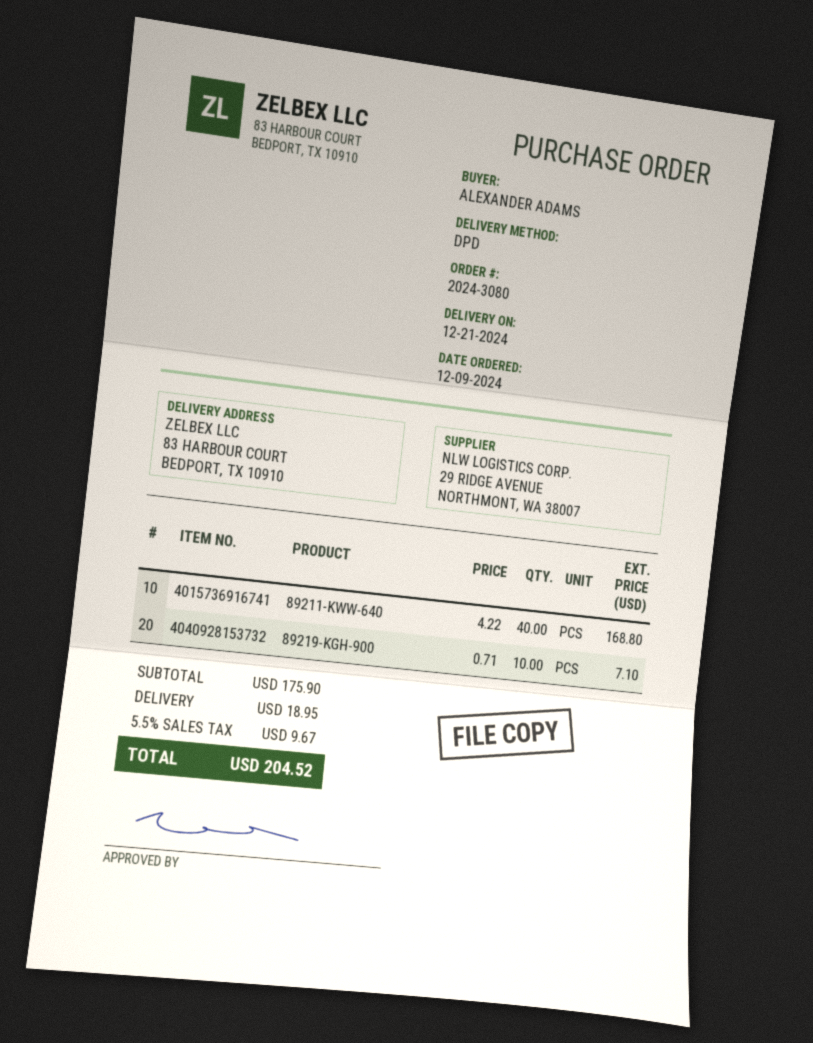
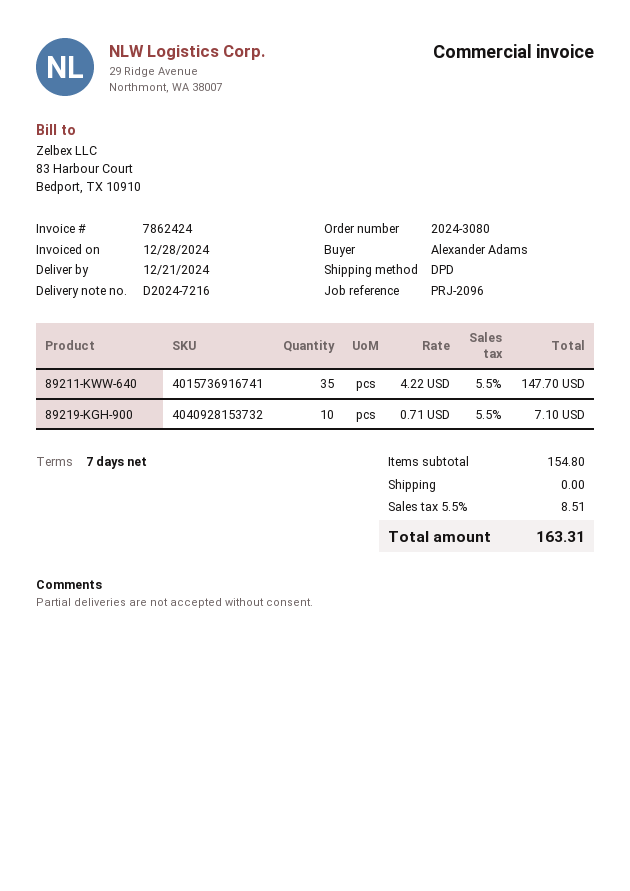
89211-KWW-640: 40 x 4.22 = 168.80 -> 35 x 4.22 = 147.70
subtotal: 175.90 -> 154.80
shipping: 18.95 -> 0.00
tax: 5.5% = 9.67 -> 5.5% = 8.51
total: 204.52 -> 163.31

